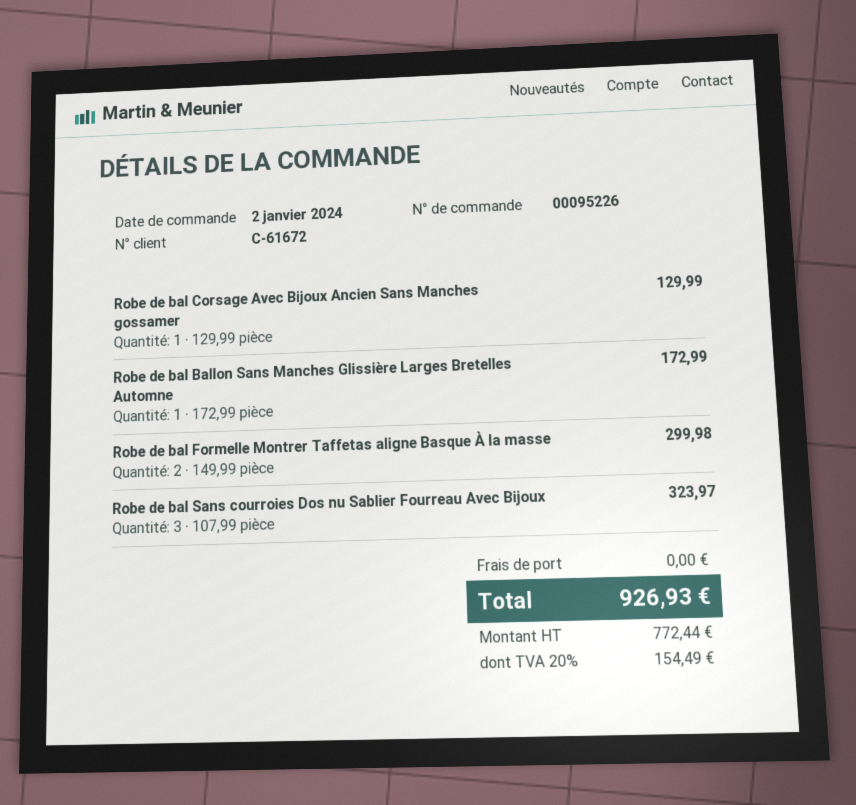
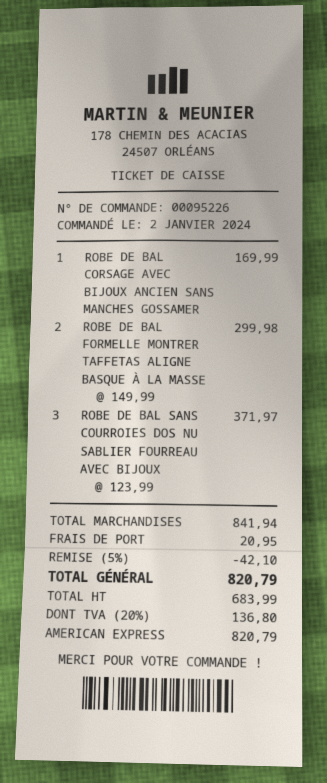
Robe de bal Corsage Avec Bijoux Ancien Sans Manches gossamer: 1 x 129.99 = 129.99 -> 1 x 169.99 = 169.99
Robe de bal Ballon Sans Manches Glissière Larges Bretelles Automne: 1 x 172.99 = 172.99 -> none
Robe de bal Sans courroies Dos nu Sablier Fourreau Avec Bijoux: 3 x 107.99 = 323.97 -> 3 x 123.99 = 371.97
discount: none -> 5% = 42.10
shipping: 0.00 -> 20.95
net: 772.44 -> 683.99
tax: 20% = 154.49 -> 20% = 136.80
total: 926.93 -> 820.79

